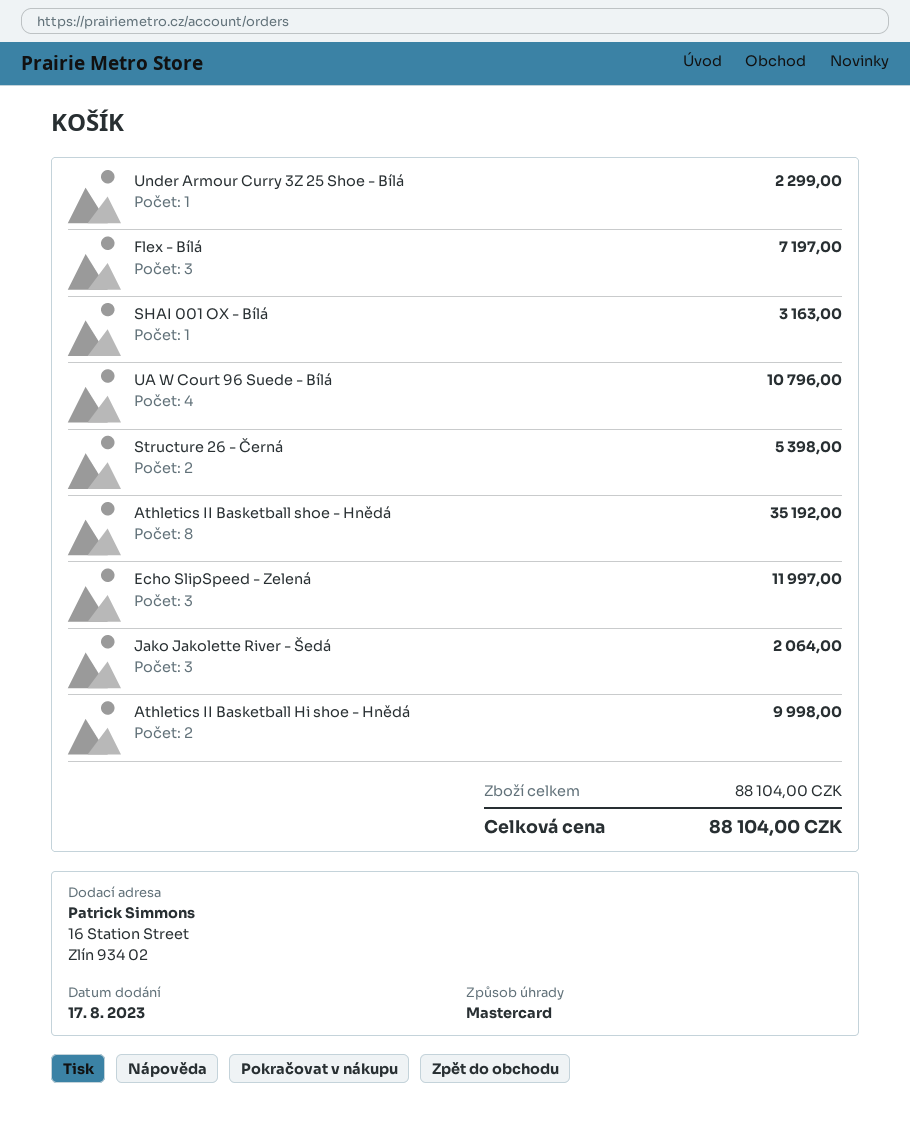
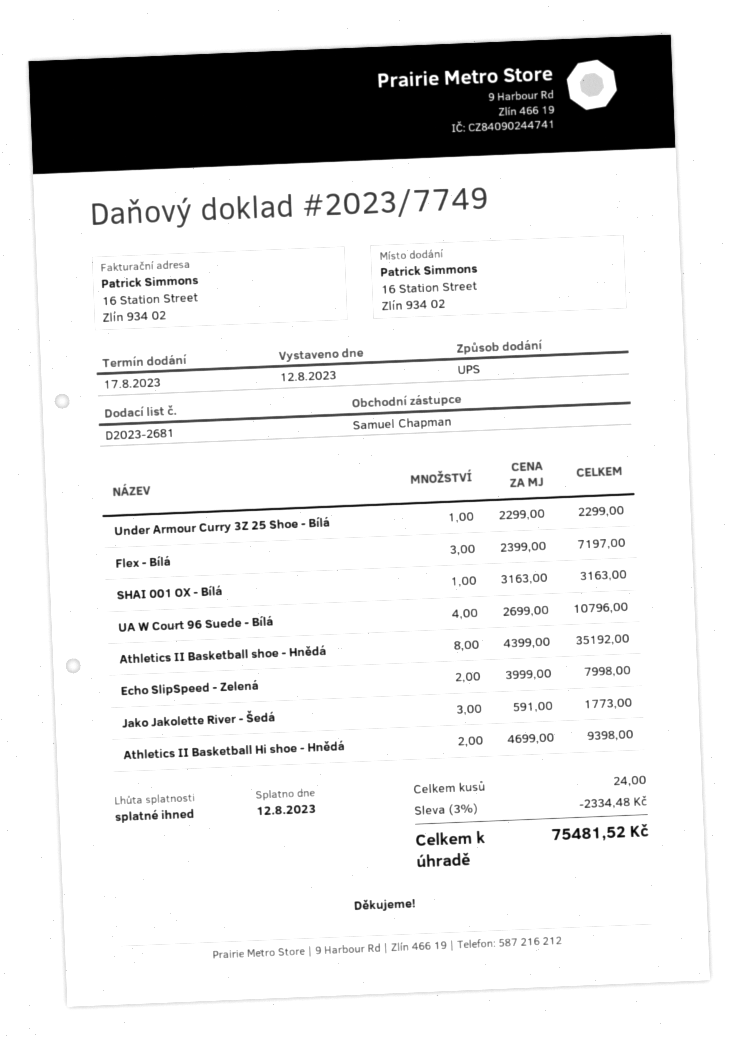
Structure 26 - Černá: 2 for 5398.00 -> none
Echo SlipSpeed - Zelená: 3 for 11997.00 -> 2 for 7998.00
Jako Jakolette River - Šedá: 3 for 2064.00 -> 3 for 1773.00
Athletics II Basketball Hi shoe - Hnědá: 2 for 9998.00 -> 2 for 9398.00
discount: none -> 3% = 2334.48
total: 88104.00 -> 75481.52

